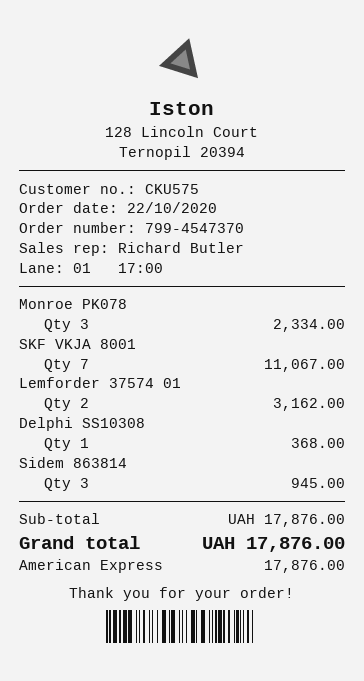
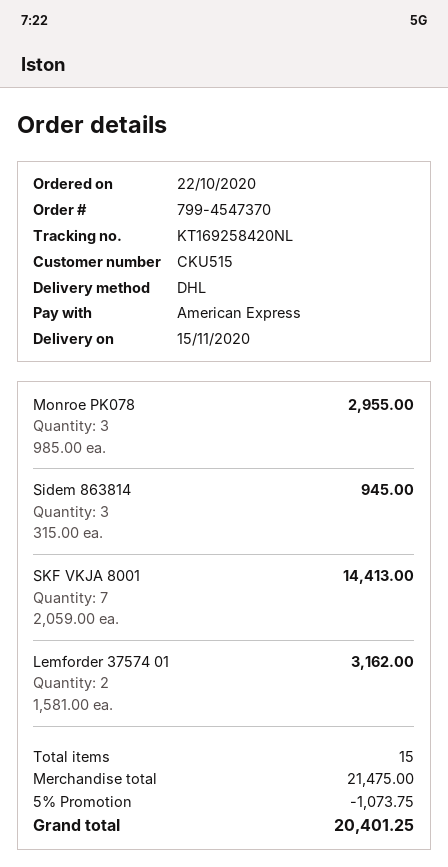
customer number: CKU575 -> CKU515
Monroe PK078: 3 for 2334.00 -> 3 for 2955.00
SKF VKJA 8001: 7 for 11067.00 -> 7 for 14413.00
Delphi SS10308: 1 for 368.00 -> none
subtotal: 17876.00 -> 21475.00
discount: none -> 5% = 1073.75
total: 17876.00 -> 20401.25

